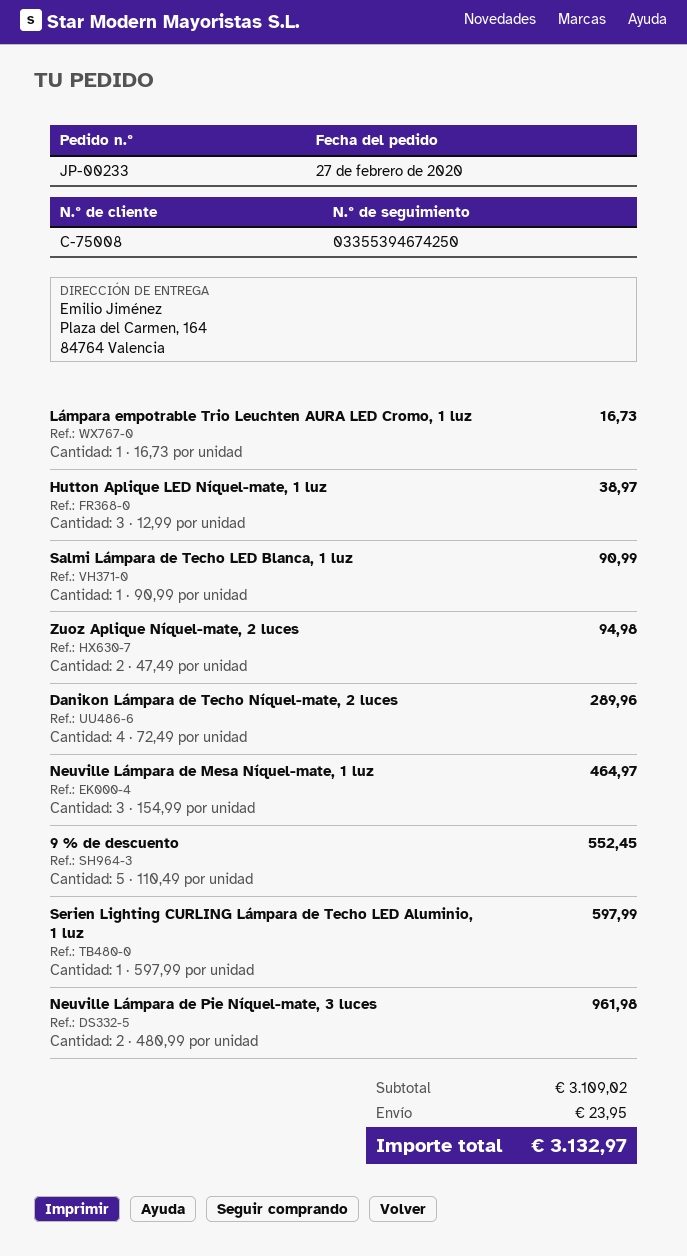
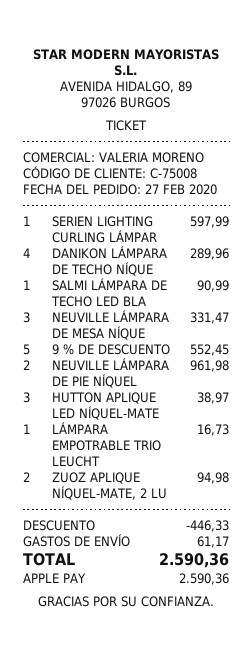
Neuville Lámpara de Mesa Níquel-mate, 1 luz: 3 for 464.97 -> 3 for 331.47
discount: none -> 446.33
shipping: 23.95 -> 61.17
total: 3132.97 -> 2590.36

